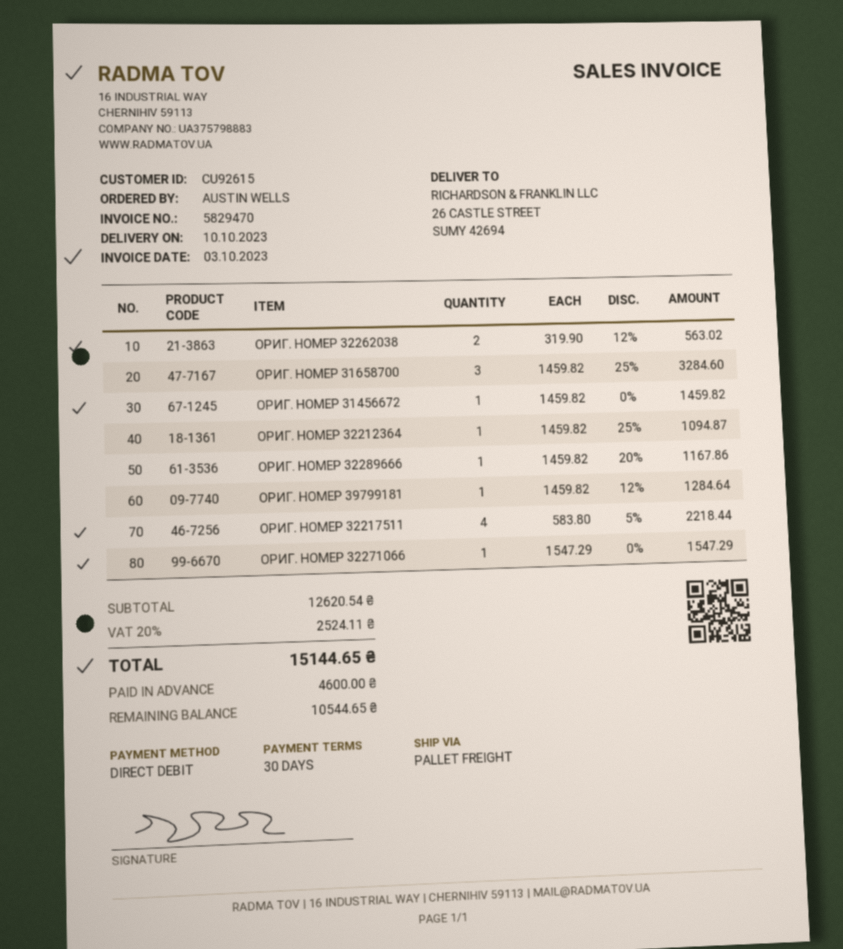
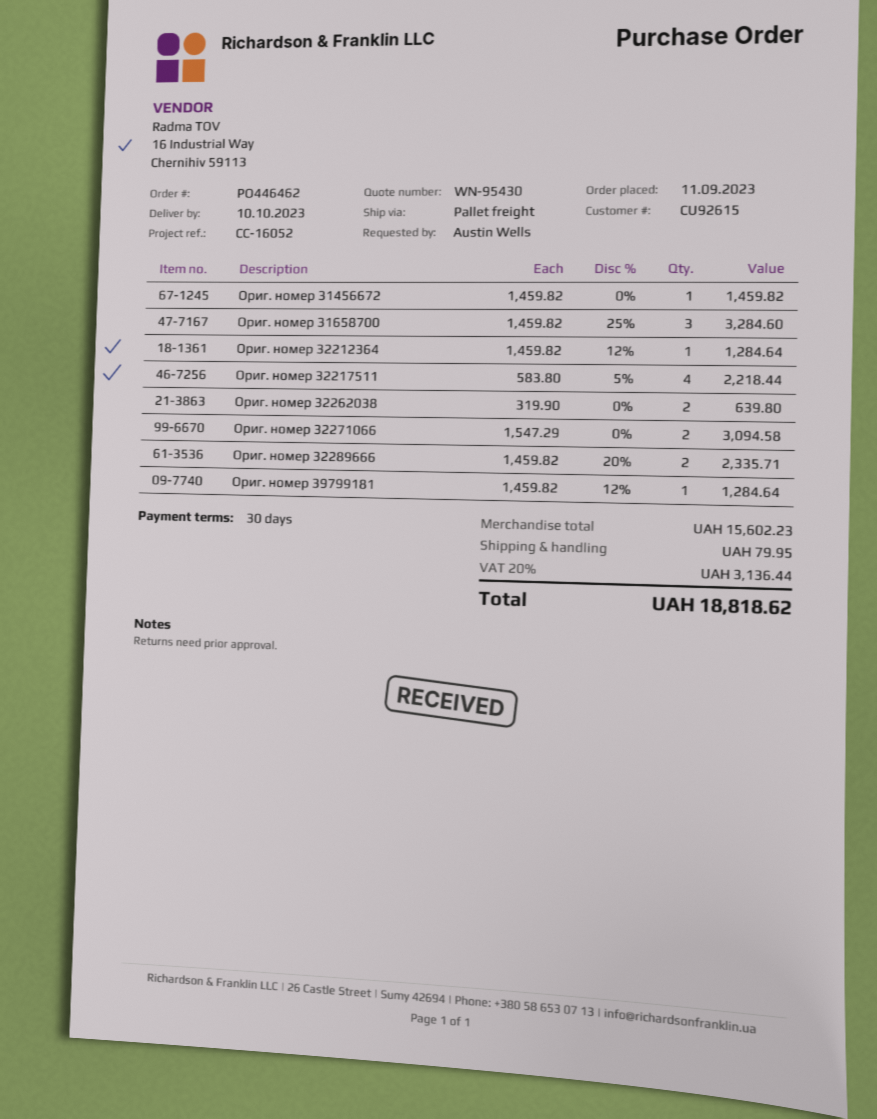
ОРИГ. НОМЕР 32262038: 2 x 319.90 - 12% = 563.02 -> 2 x 319.90 = 639.80
ОРИГ. НОМЕР 32212364: 1 x 1459.82 - 25% = 1094.87 -> 1 x 1459.82 - 12% = 1284.64
ОРИГ. НОМЕР 32289666: 1 x 1459.82 - 20% = 1167.86 -> 2 x 1459.82 - 20% = 2335.71
ОРИГ. НОМЕР 32271066: 1 x 1547.29 = 1547.29 -> 2 x 1547.29 = 3094.58
subtotal: 12620.54 -> 15602.23
shipping: none -> 79.95
tax: 20% = 2524.11 -> 20% = 3136.44
total: 15144.65 -> 18818.62

